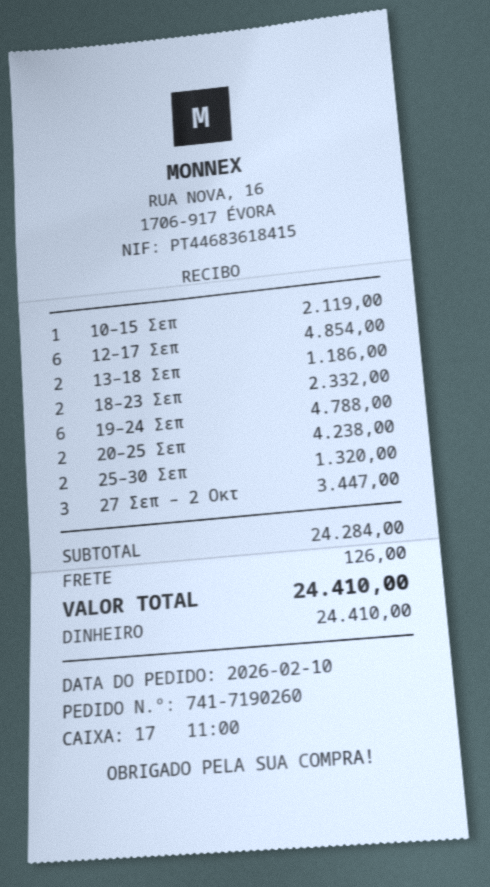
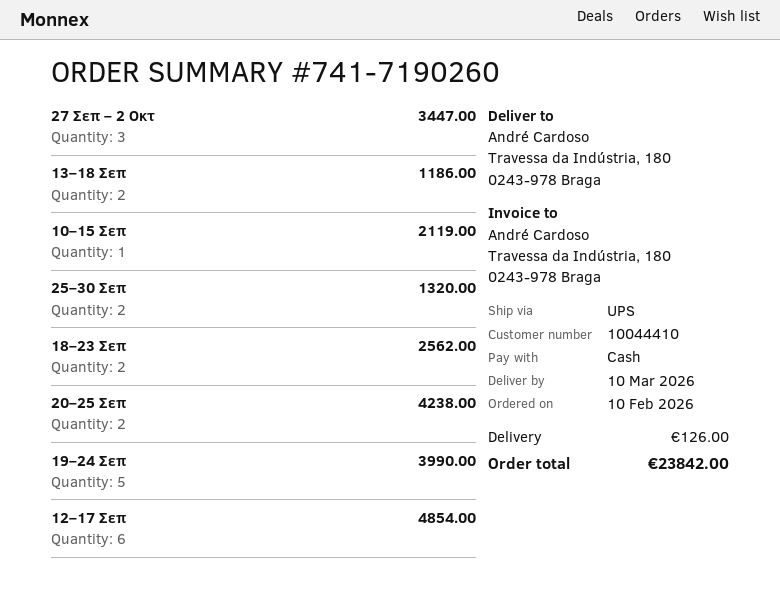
18–23 Σεπ: 2 for 2332.00 -> 2 for 2562.00
19–24 Σεπ: 6 for 4788.00 -> 5 for 3990.00
total: 24410.00 -> 23842.00

